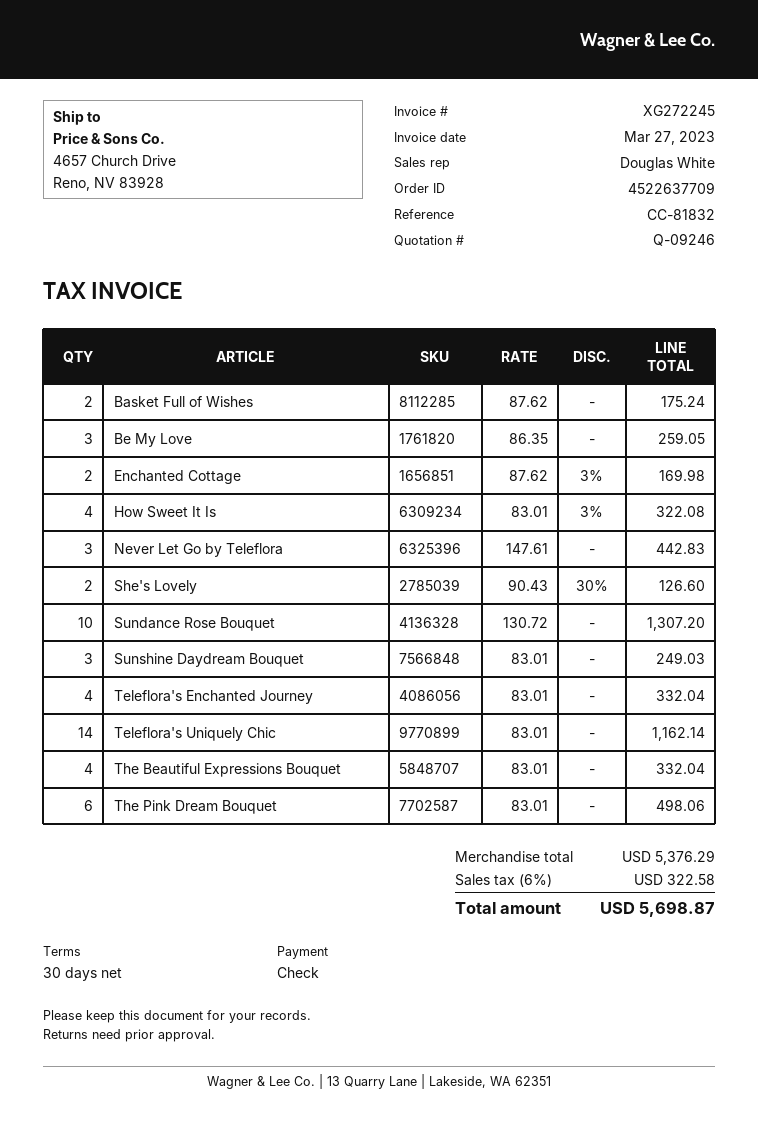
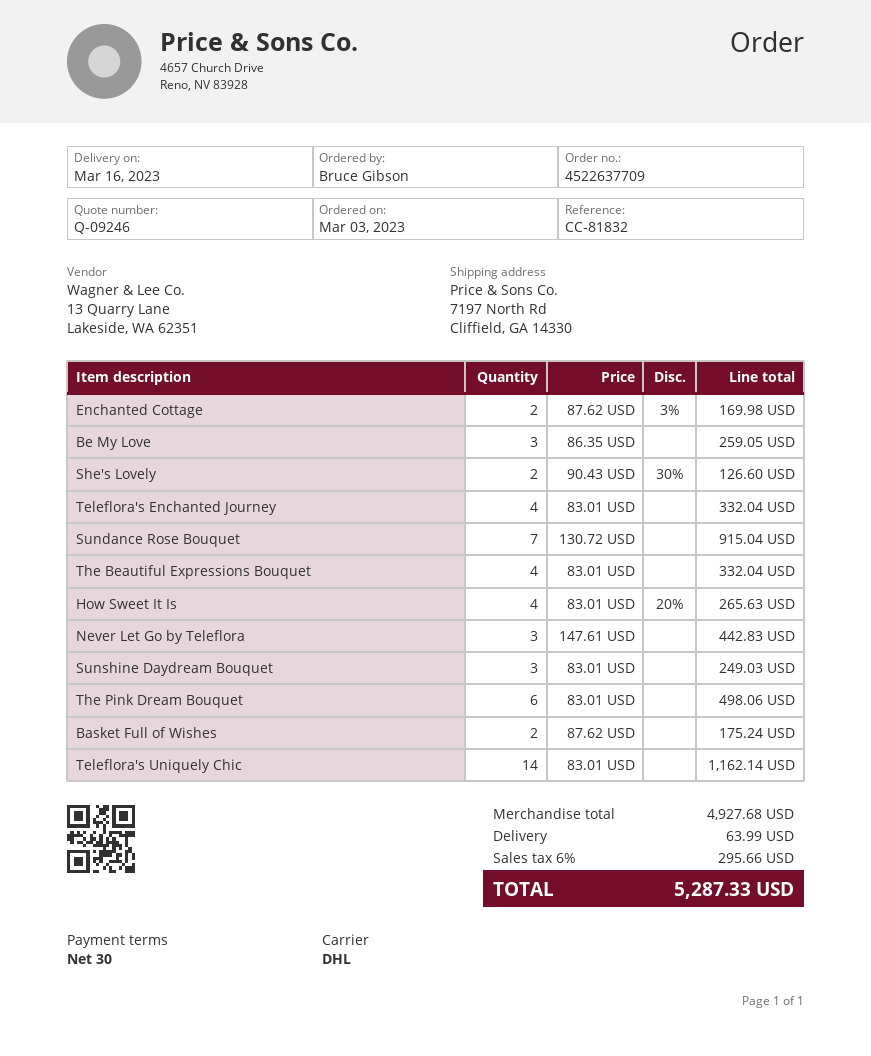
ship to: 4657 Church Drive, Reno, NV 83928 -> 7197 North Rd, Cliffield, GA 14330
How Sweet It Is: 4 x 83.01 - 3% = 322.08 -> 4 x 83.01 - 20% = 265.63
Sundance Rose Bouquet: 10 x 130.72 = 1307.20 -> 7 x 130.72 = 915.04
subtotal: 5376.29 -> 4927.68
shipping: none -> 63.99
tax: 6% = 322.58 -> 6% = 295.66
total: 5698.87 -> 5287.33

